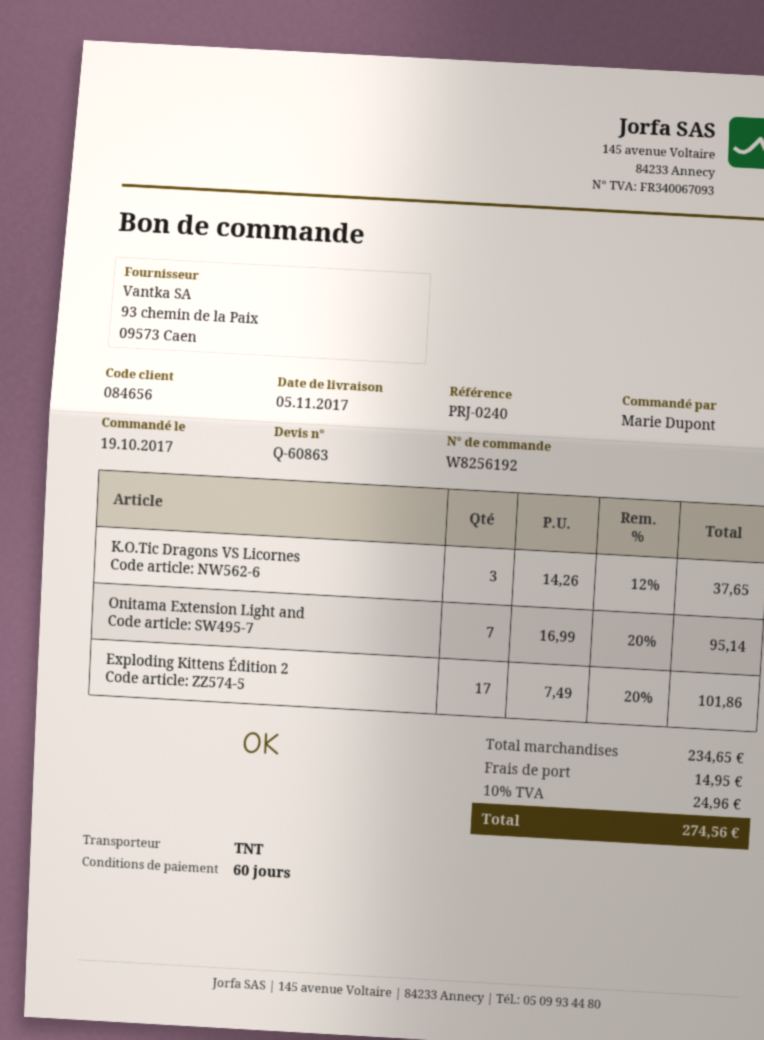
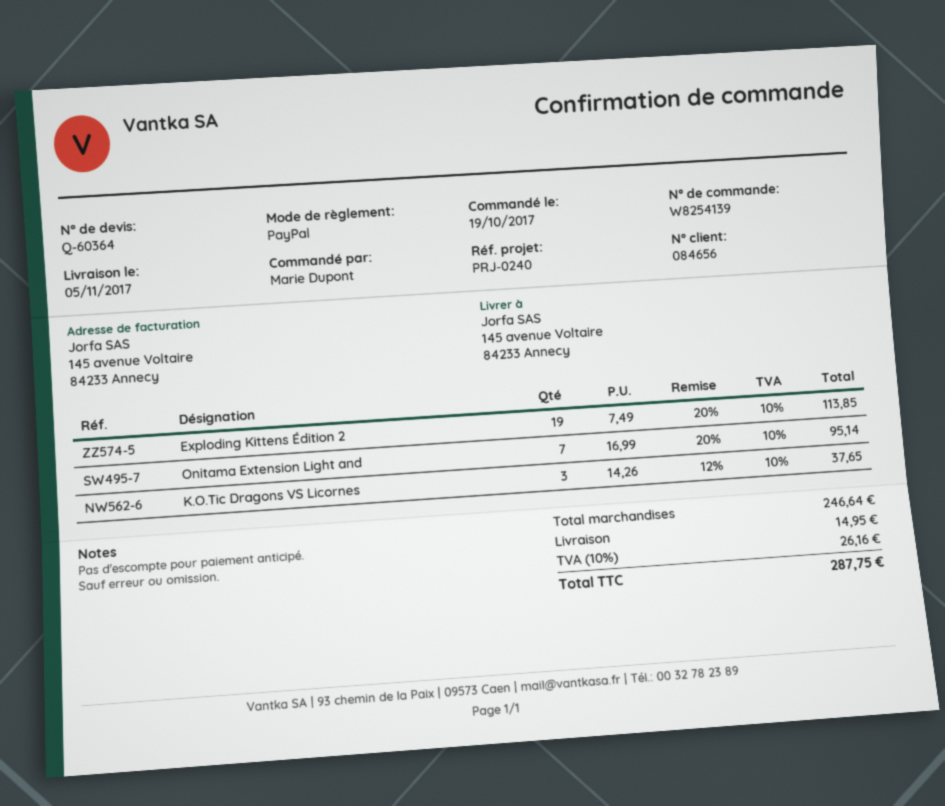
quote number: Q-60863 -> Q-60364
order number: W8256192 -> W8254139
Exploding Kittens Édition 2: 17 x 7.49 - 20% = 101.86 -> 19 x 7.49 - 20% = 113.85
subtotal: 234.65 -> 246.64
tax: 10% = 24.96 -> 10% = 26.16
total: 274.56 -> 287.75

